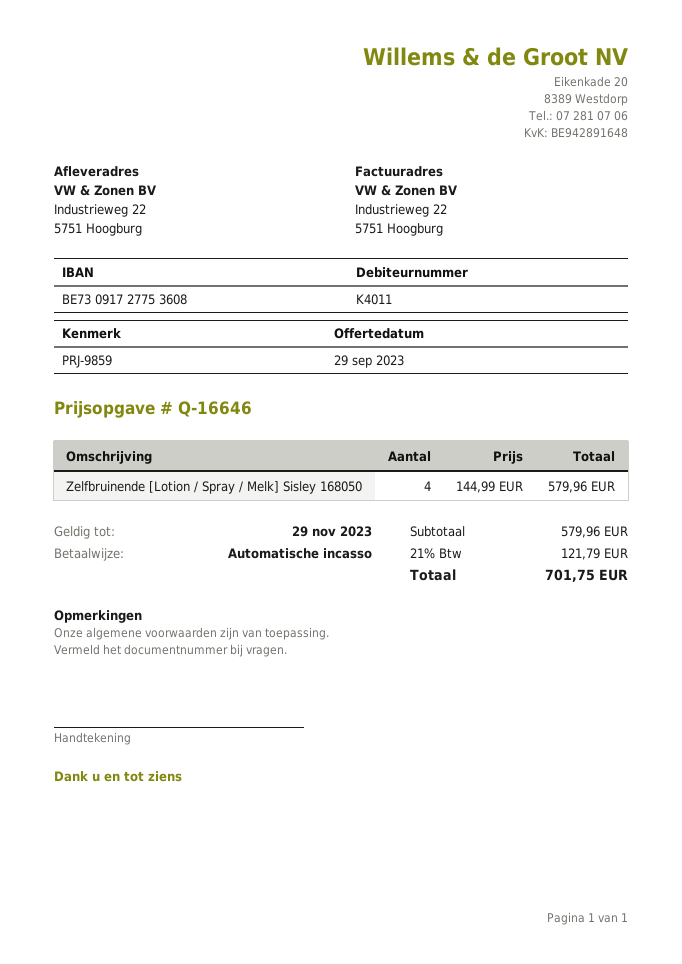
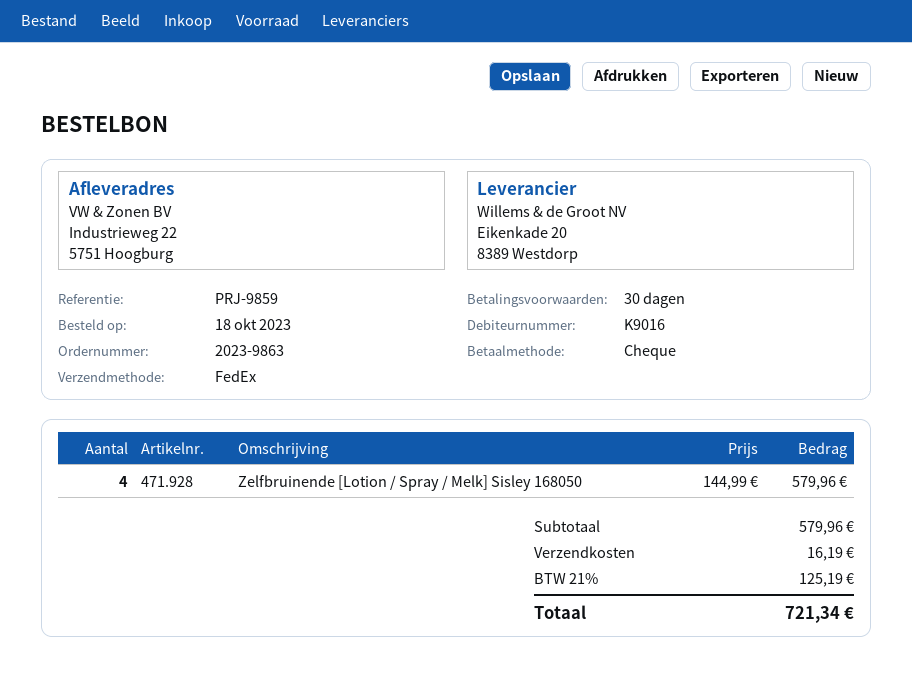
customer number: K4011 -> K9016
payment method: direct debit -> cheque
shipping: none -> 16.19
tax: 21% = 121.79 -> 21% = 125.19
total: 701.75 -> 721.34

